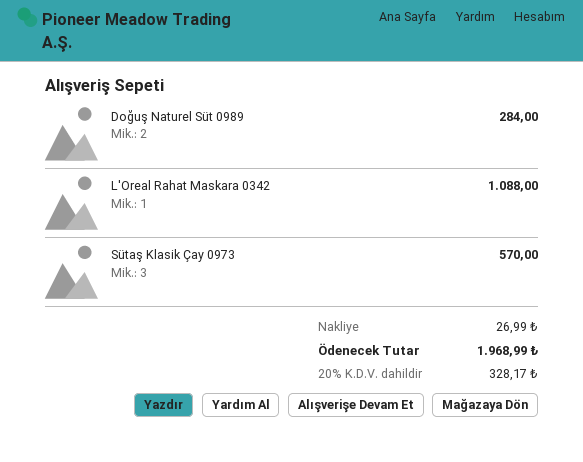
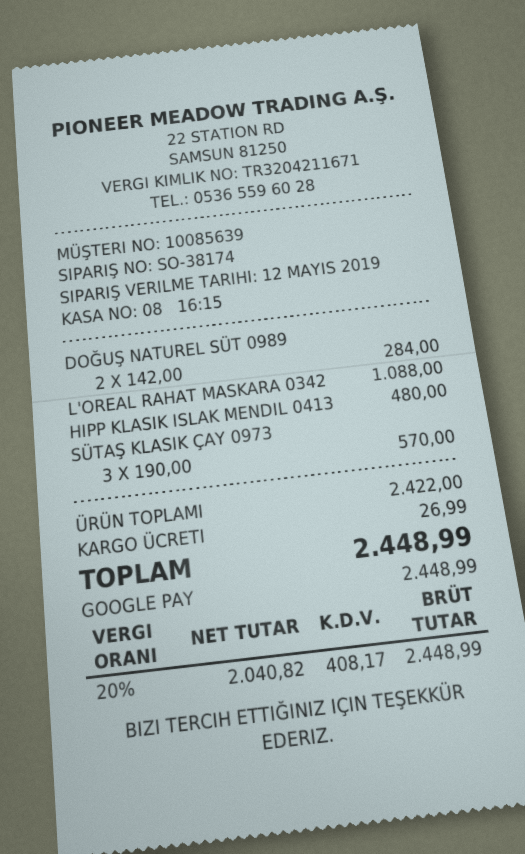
HIPP KLASIK ISLAK MENDIL 0413: none -> 1 for 480.00
tax: 20% = 328.17 -> 20% = 408.17
total: 1968.99 -> 2448.99

